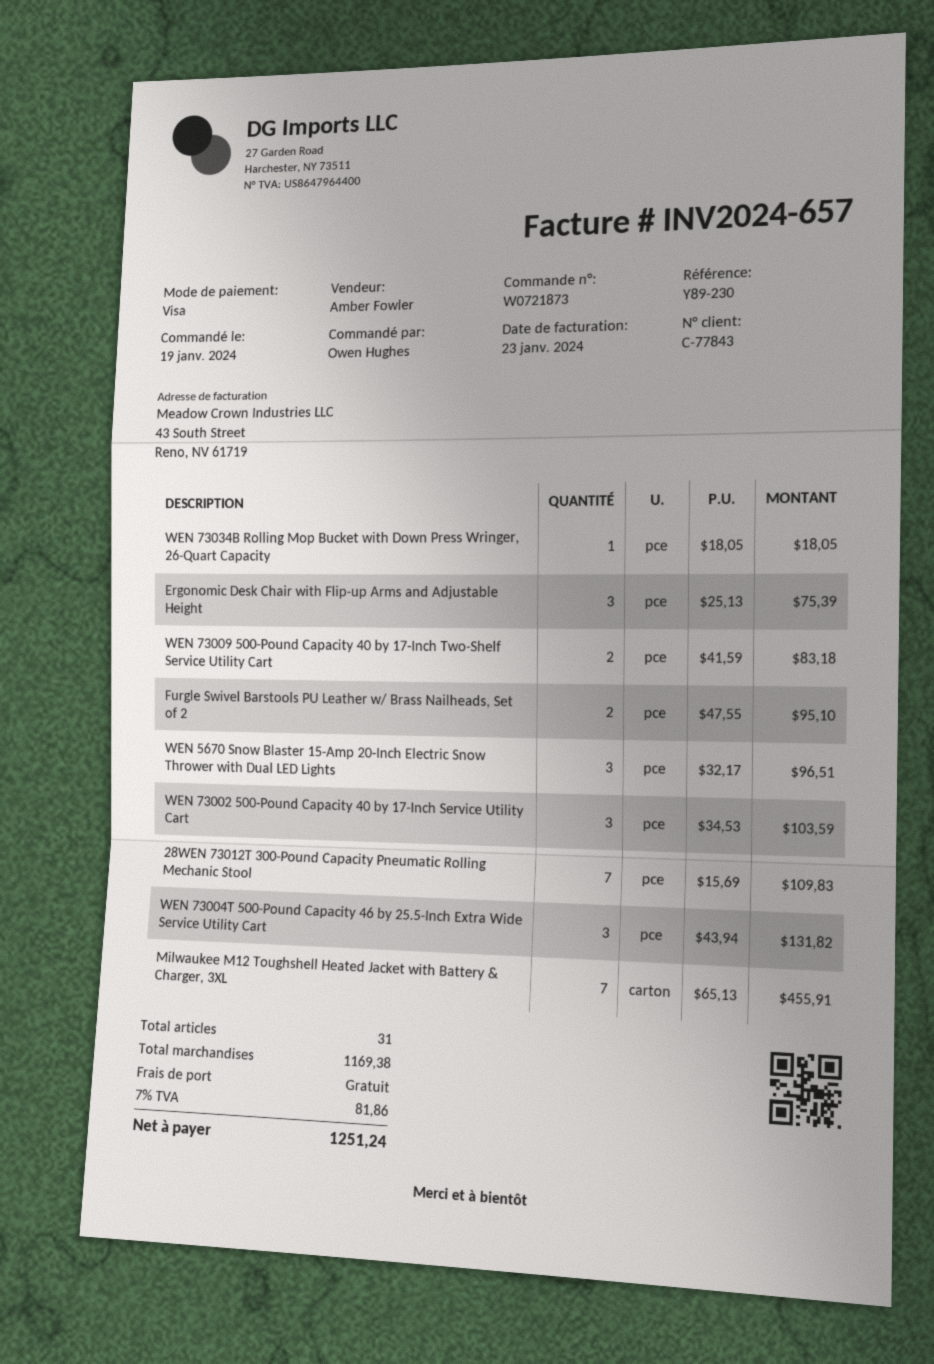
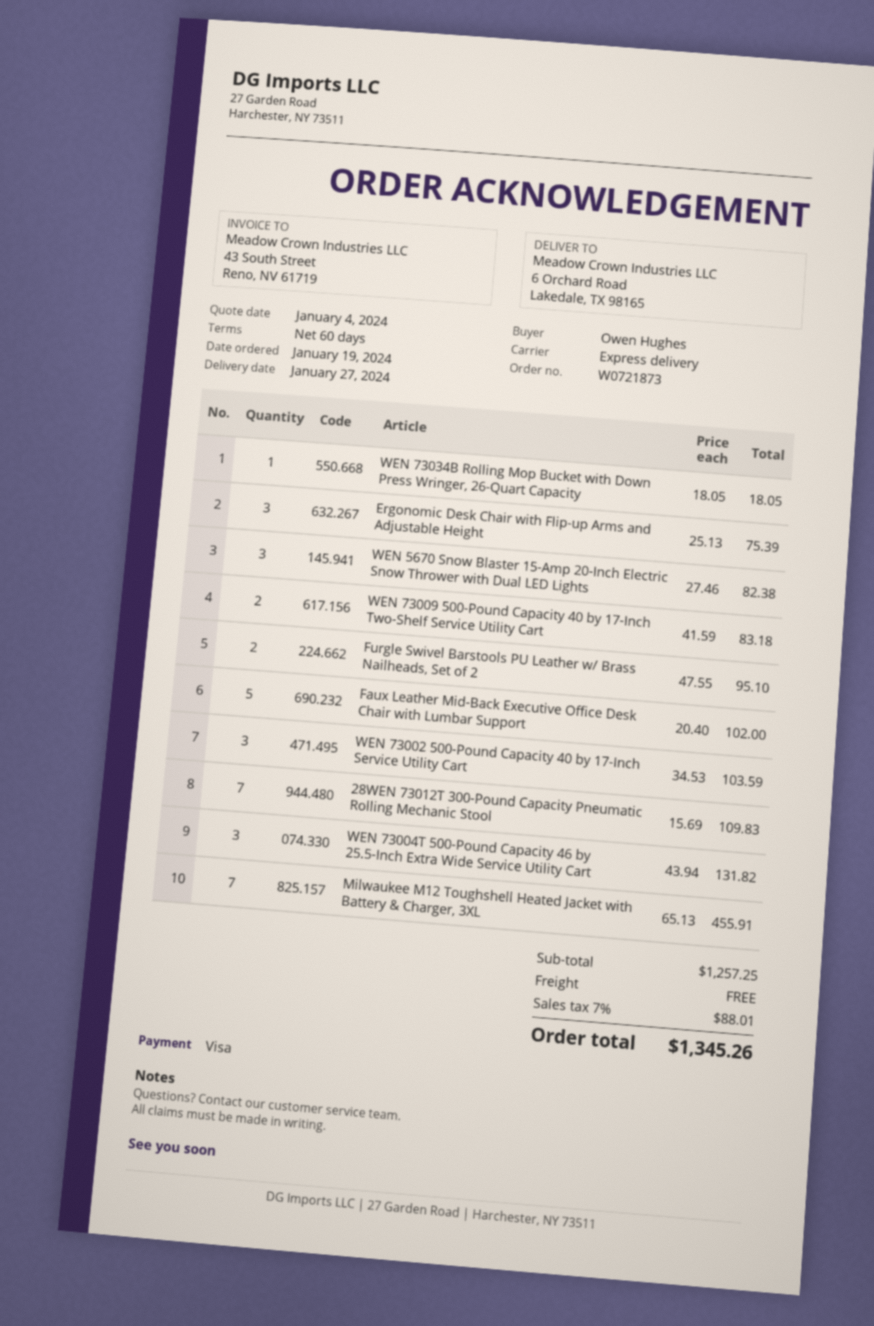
WEN 5670 Snow Blaster 15-Amp 20-Inch Electric Snow Thrower with Dual LED Lights: 3 x 32.17 = 96.51 -> 3 x 27.46 = 82.38
Faux Leather Mid-Back Executive Office Desk Chair with Lumbar Support: none -> 5 x 20.40 = 102.00
subtotal: 1169.38 -> 1257.25
tax: 7% = 81.86 -> 7% = 88.01
total: 1251.24 -> 1345.26

